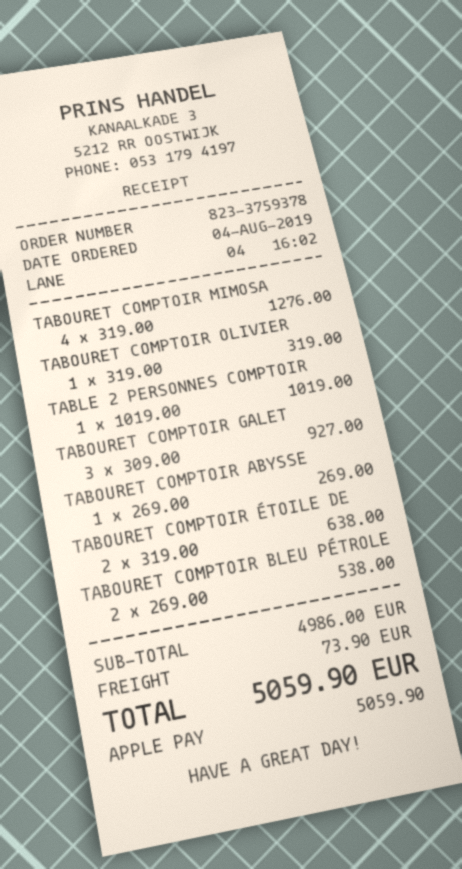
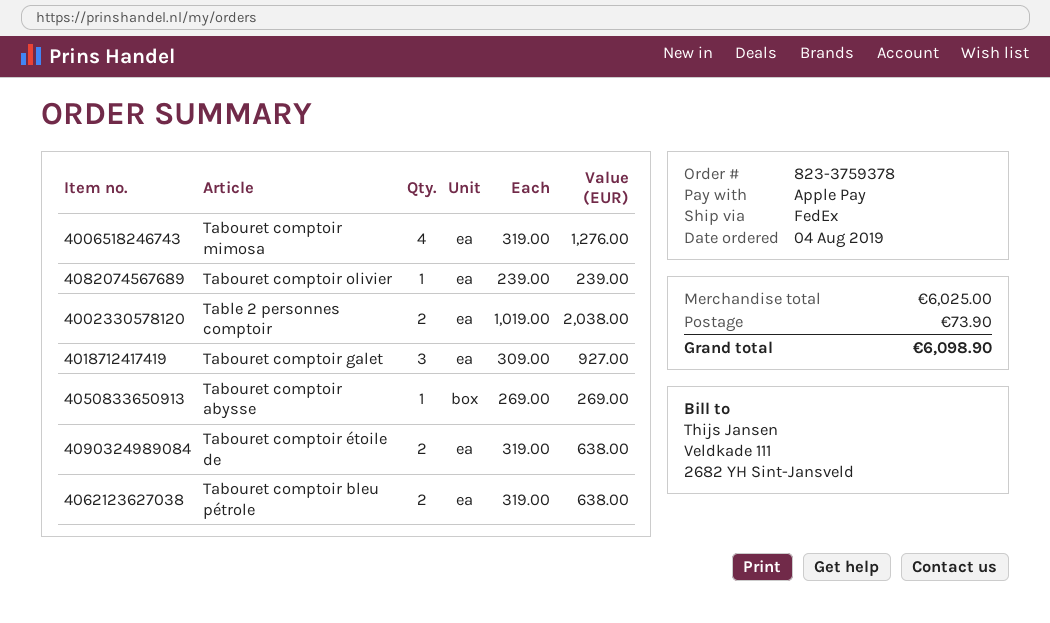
TABOURET COMPTOIR OLIVIER: 1 x 319.00 = 319.00 -> 1 x 239.00 = 239.00
TABLE 2 PERSONNES COMPTOIR: 1 x 1019.00 = 1019.00 -> 2 x 1019.00 = 2038.00
TABOURET COMPTOIR BLEU PÉTROLE: 2 x 269.00 = 538.00 -> 2 x 319.00 = 638.00
subtotal: 4986.00 -> 6025.00
total: 5059.90 -> 6098.90

